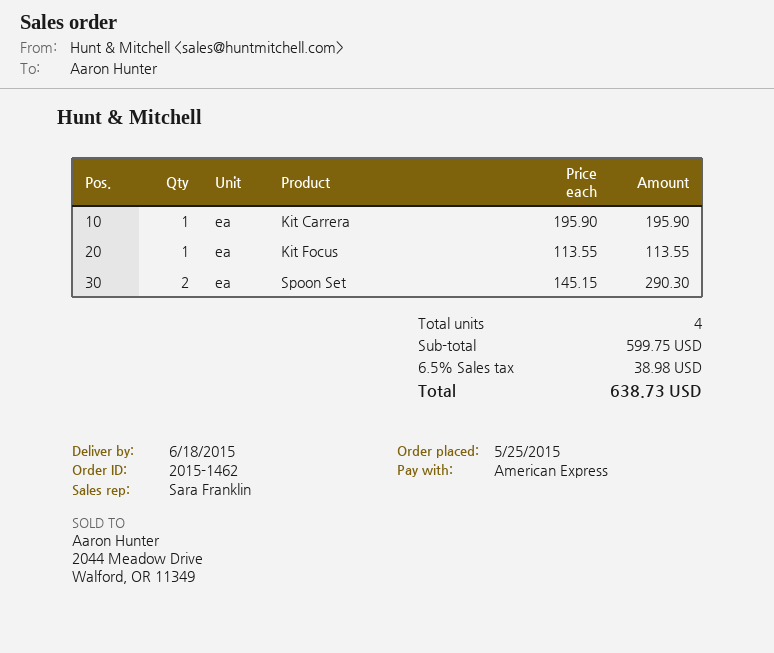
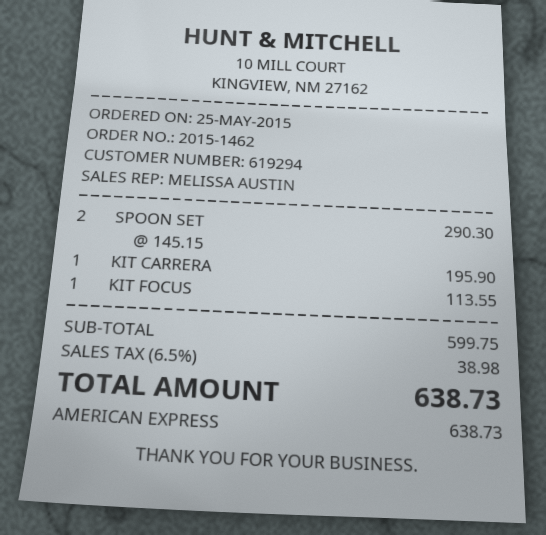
sales rep: Sara Franklin -> MELISSA AUSTIN

